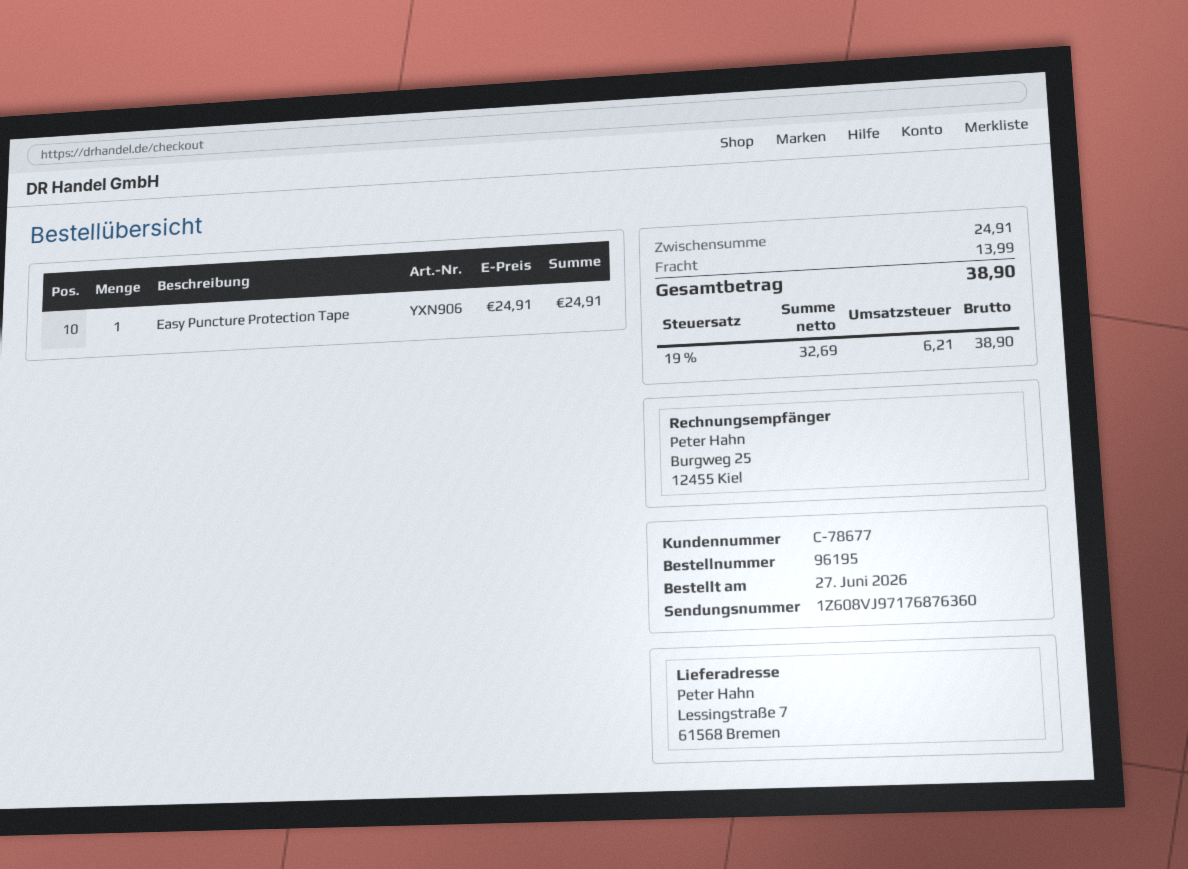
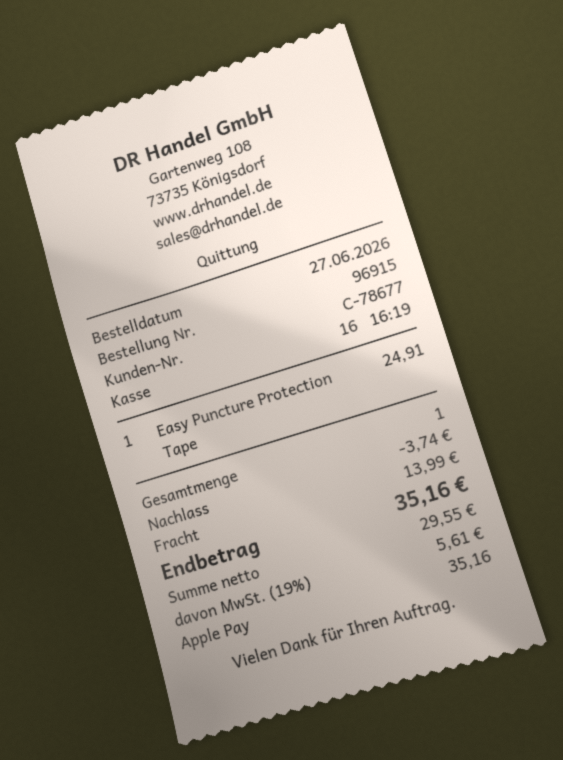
order number: 96195 -> 96915
discount: none -> 3.74
net: 32.69 -> 29.55
tax: 19% = 6.21 -> 19% = 5.61
total: 38.90 -> 35.16

